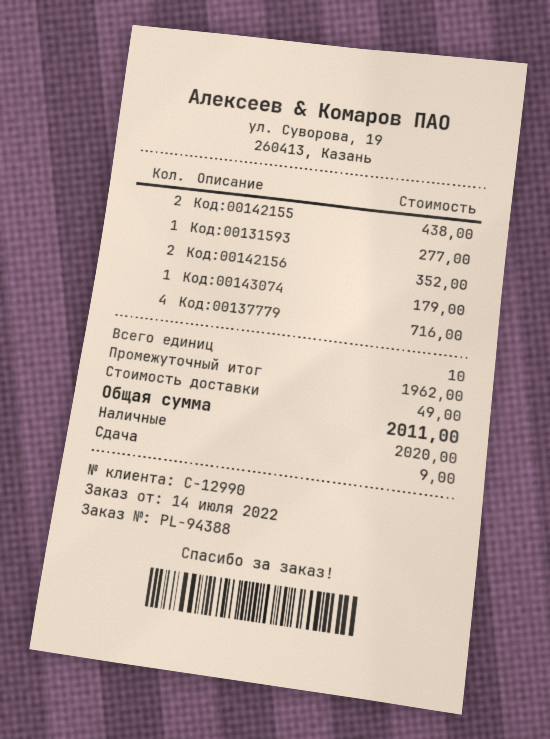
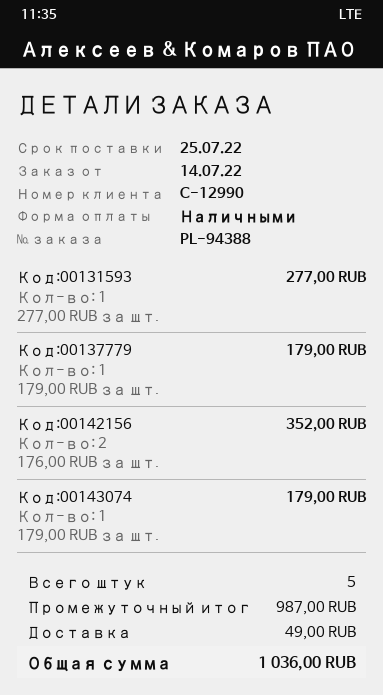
Код:00142155: 2 for 438.00 -> none
Код:00137779: 4 for 716.00 -> 1 for 179.00
total quantity: 10 -> 5
subtotal: 1962.00 -> 987.00
total: 2011.00 -> 1036.00

